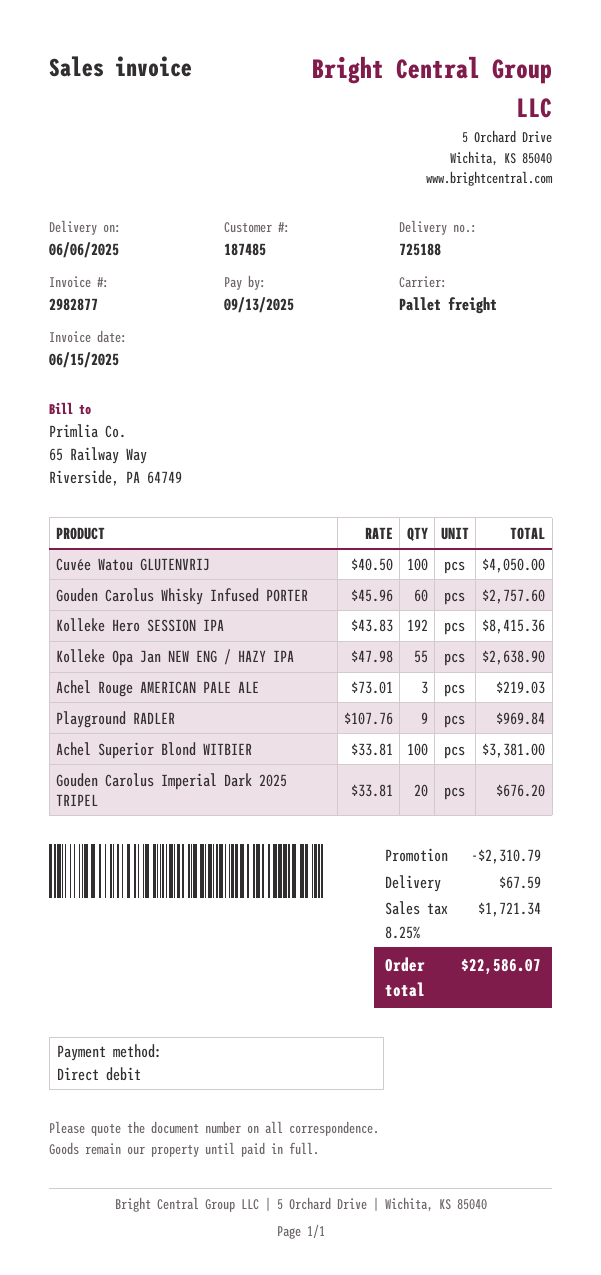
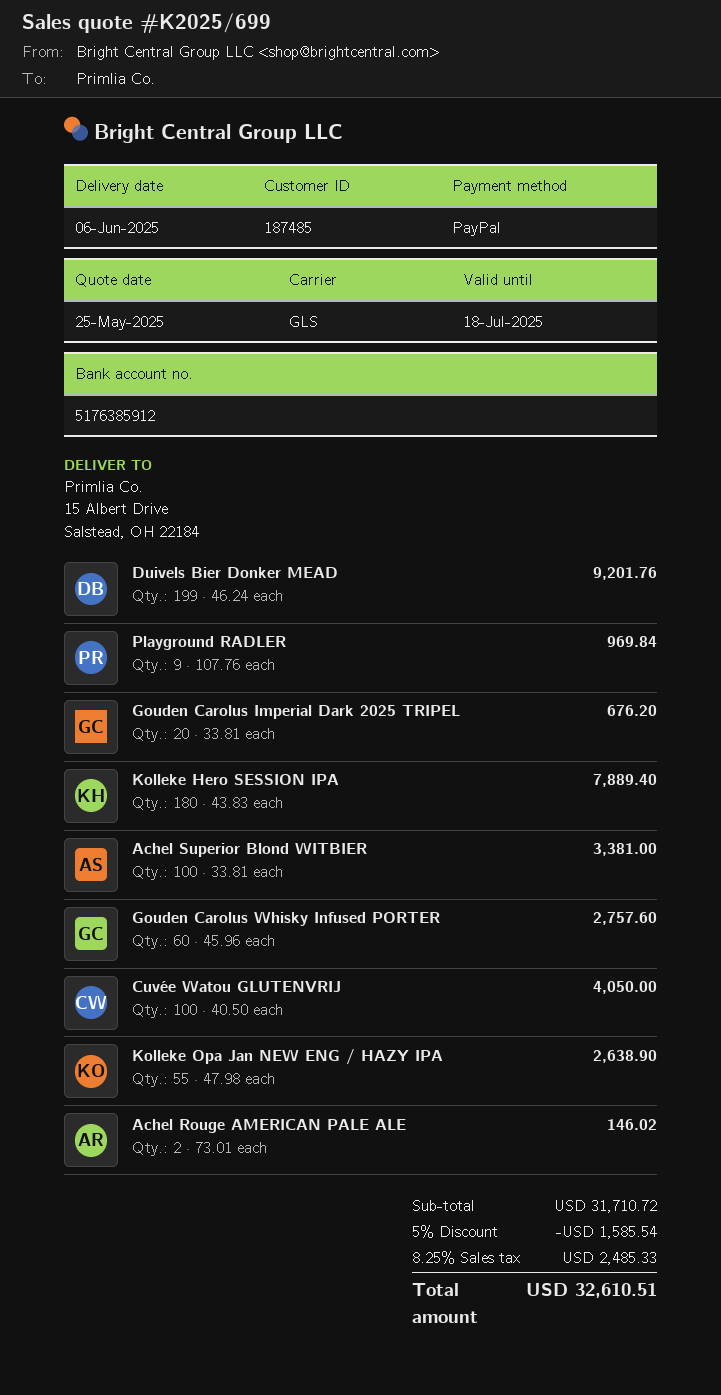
payment method: direct debit -> PayPal
shipping method: pallet freight -> GLS
Kolleke Hero SESSION IPA: 192 x 43.83 = 8415.36 -> 180 x 43.83 = 7889.40
Achel Rouge AMERICAN PALE ALE: 3 x 73.01 = 219.03 -> 2 x 73.01 = 146.02
Duivels Bier Donker MEAD: none -> 199 x 46.24 = 9201.76
discount: 2310.79 -> 1585.54
shipping: 67.59 -> none
tax: 8.25% = 1721.34 -> 8.25% = 2485.33
total: 22586.07 -> 32610.51

